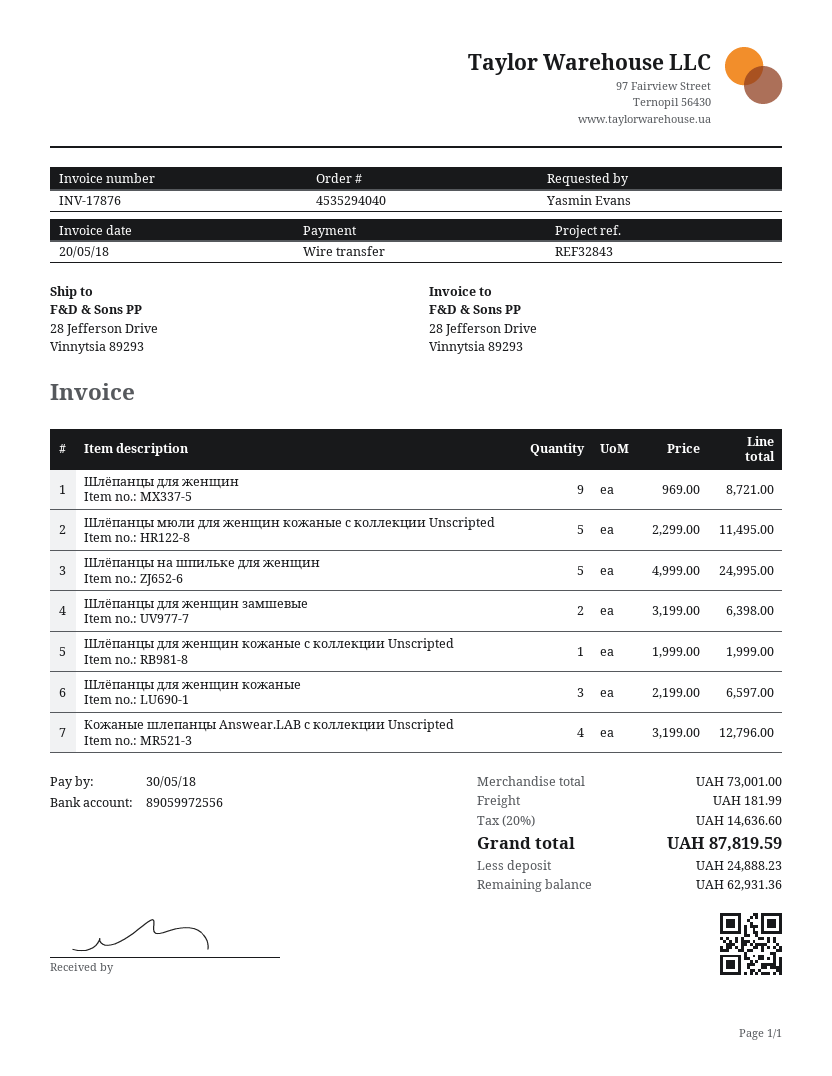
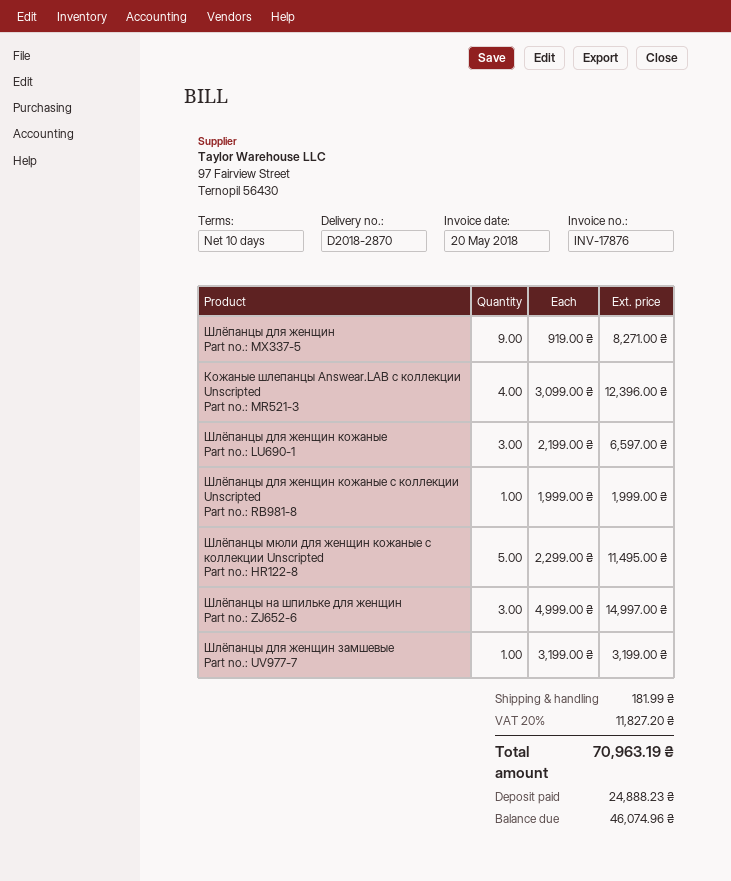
Шлёпанцы для женщин: 9 x 969.00 = 8721.00 -> 9 x 919.00 = 8271.00
Шлёпанцы на шпильке для женщин: 5 x 4999.00 = 24995.00 -> 3 x 4999.00 = 14997.00
Шлёпанцы для женщин замшевые: 2 x 3199.00 = 6398.00 -> 1 x 3199.00 = 3199.00
Кожаные шлепанцы Answear.LAB с коллекции Unscripted: 4 x 3199.00 = 12796.00 -> 4 x 3099.00 = 12396.00
tax: 20% = 14636.60 -> 20% = 11827.20
total: 87819.59 -> 70963.19
balance: 62931.36 -> 46074.96

